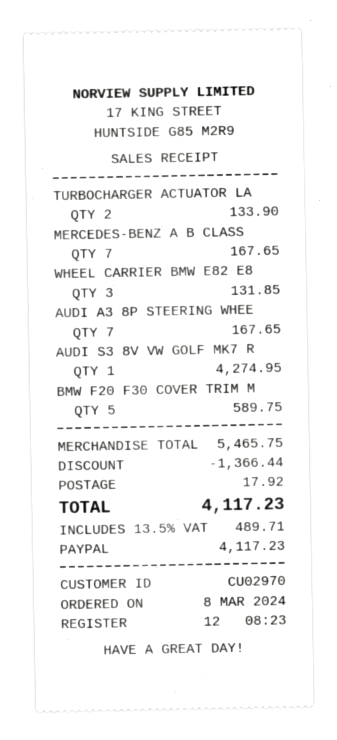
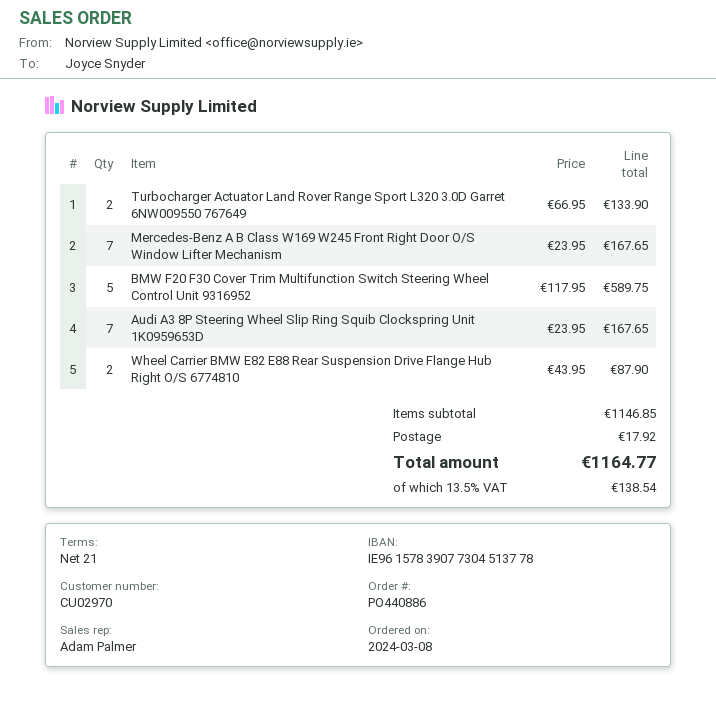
WHEEL CARRIER BMW E82 E8: 3 for 131.85 -> 2 for 87.90
AUDI S3 8V VW GOLF MK7 R: 1 for 4274.95 -> none
subtotal: 5465.75 -> 1146.85
discount: 1366.44 -> none
tax: 13.5% = 489.71 -> 13.5% = 138.54
total: 4117.23 -> 1164.77

